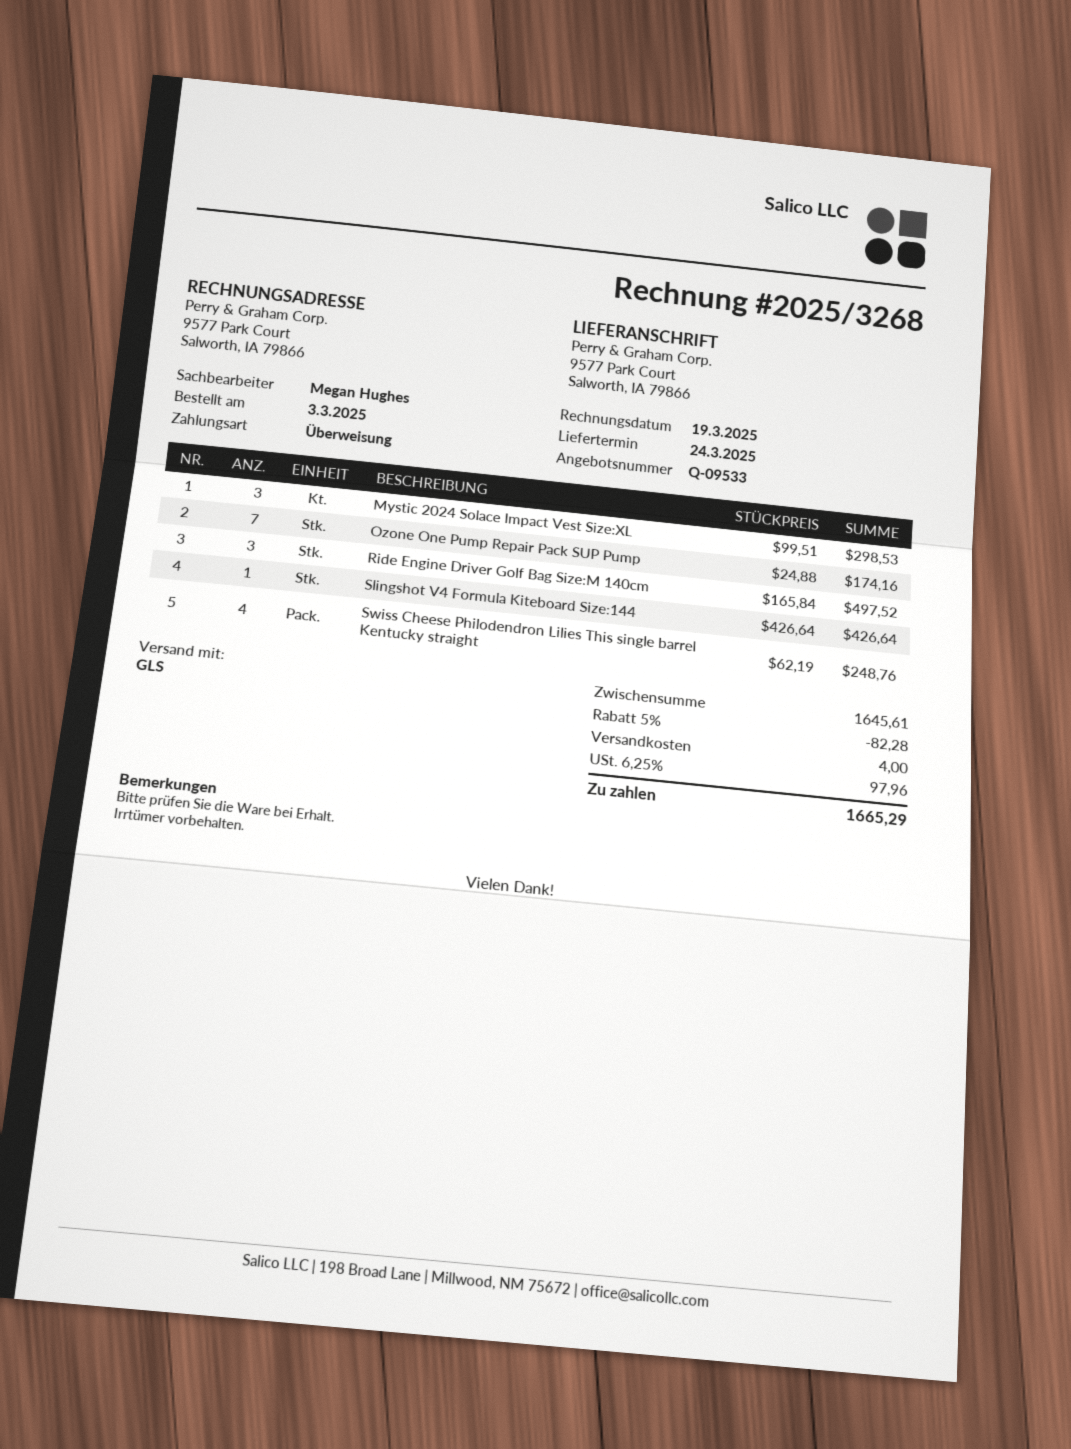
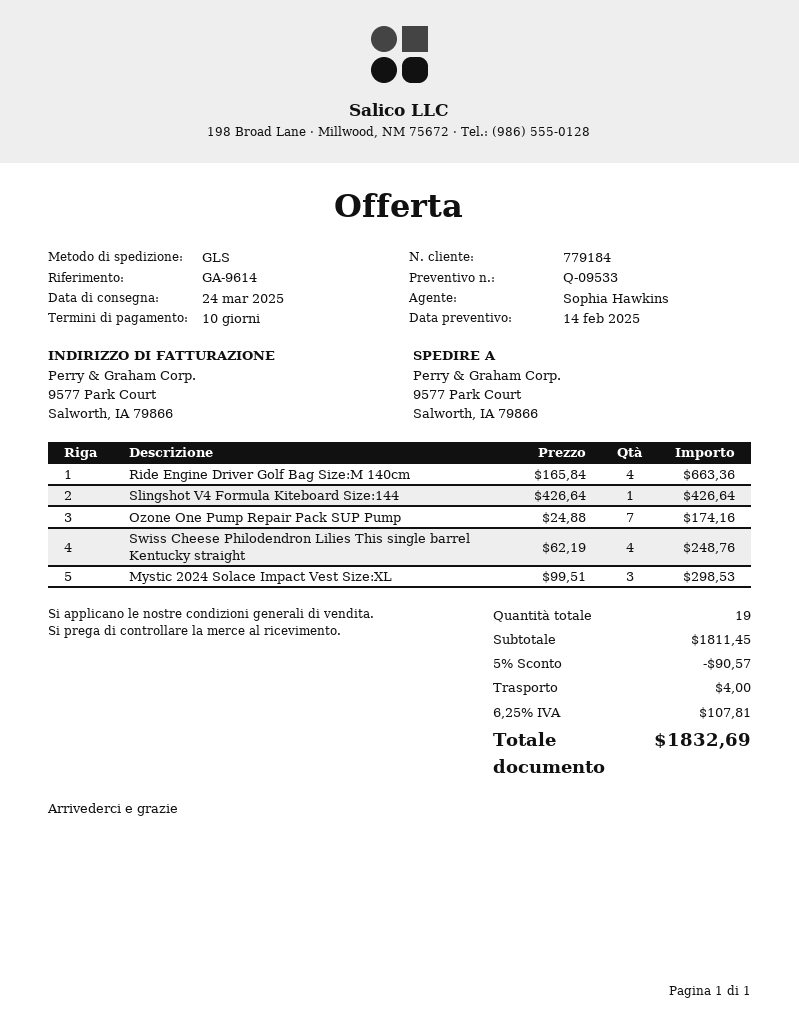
sales rep: Megan Hughes -> Sophia Hawkins
Ride Engine Driver Golf Bag Size:M 140cm: 3 x 165.84 = 497.52 -> 4 x 165.84 = 663.36
subtotal: 1645.61 -> 1811.45
discount: 5% = 82.28 -> 5% = 90.57
tax: 6.25% = 97.96 -> 6.25% = 107.81
total: 1665.29 -> 1832.69

